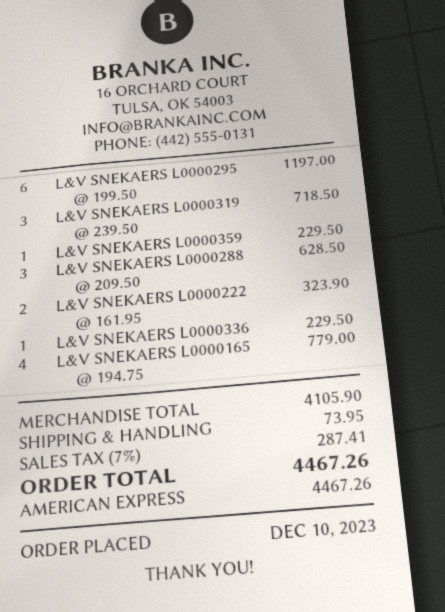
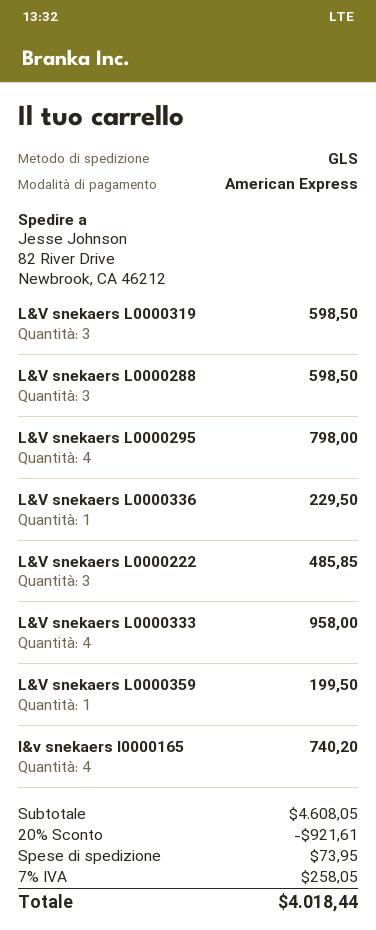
L&V SNEKAERS L0000295: 6 for 1197.00 -> 4 for 798.00
L&V SNEKAERS L0000319: 3 for 718.50 -> 3 for 598.50
L&V SNEKAERS L0000359: 1 for 229.50 -> 1 for 199.50
L&V SNEKAERS L0000288: 3 for 628.50 -> 3 for 598.50
L&V SNEKAERS L0000222: 2 for 323.90 -> 3 for 485.85
L&V SNEKAERS L0000165: 4 for 779.00 -> 4 for 740.20
L&V snekaers L0000333: none -> 4 for 958.00
subtotal: 4105.90 -> 4608.05
discount: none -> 20% = 921.61
tax: 7% = 287.41 -> 7% = 258.05
total: 4467.26 -> 4018.44

